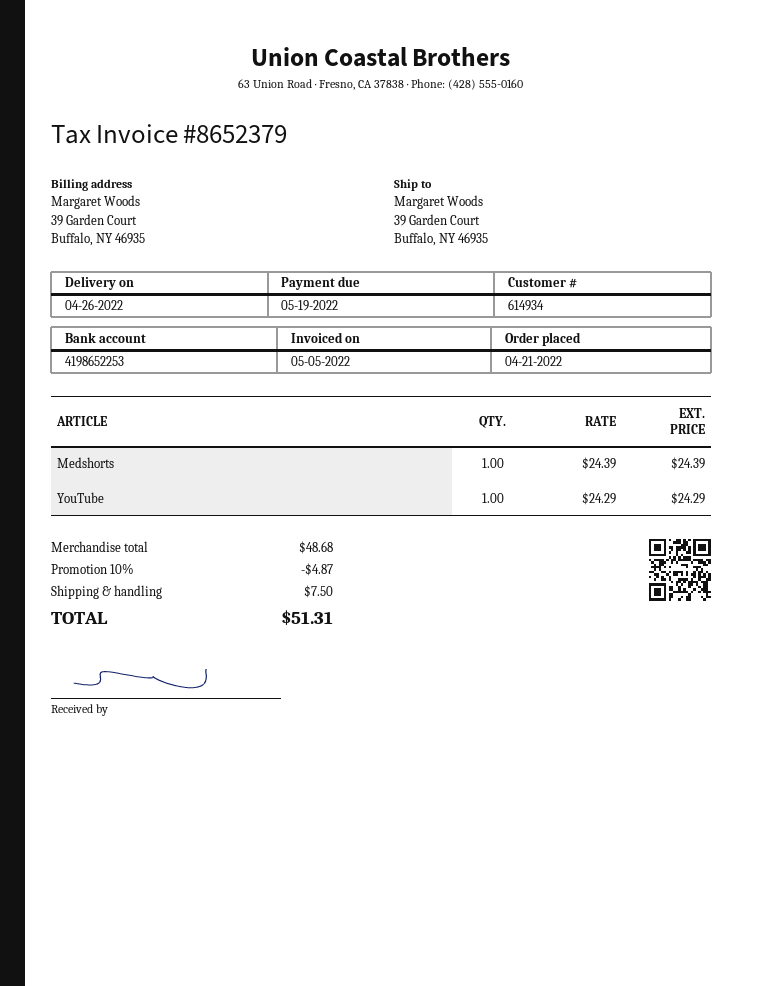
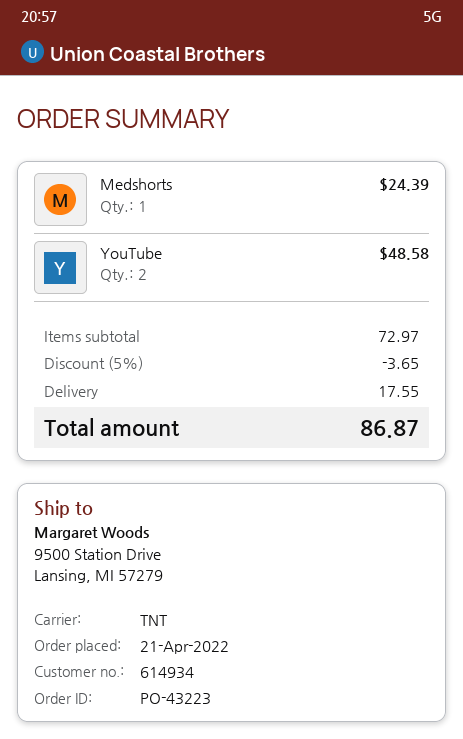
ship to: 39 Garden Court, Buffalo, NY 46935 -> 9500 Station Drive, Lansing, MI 57279
YouTube: 1 for 24.29 -> 2 for 48.58
subtotal: 48.68 -> 72.97
discount: 10% = 4.87 -> 5% = 3.65
shipping: 7.50 -> 17.55
total: 51.31 -> 86.87

